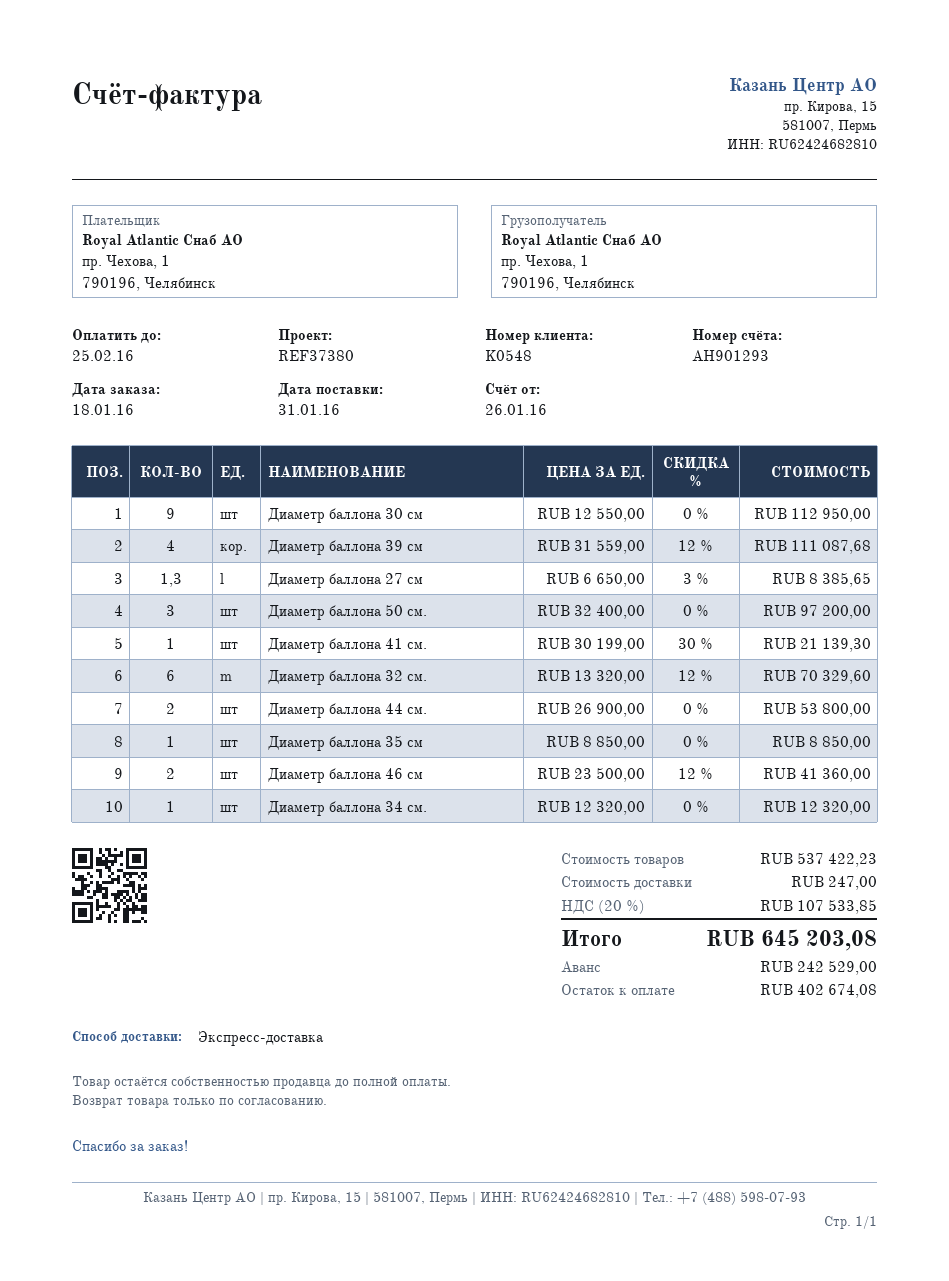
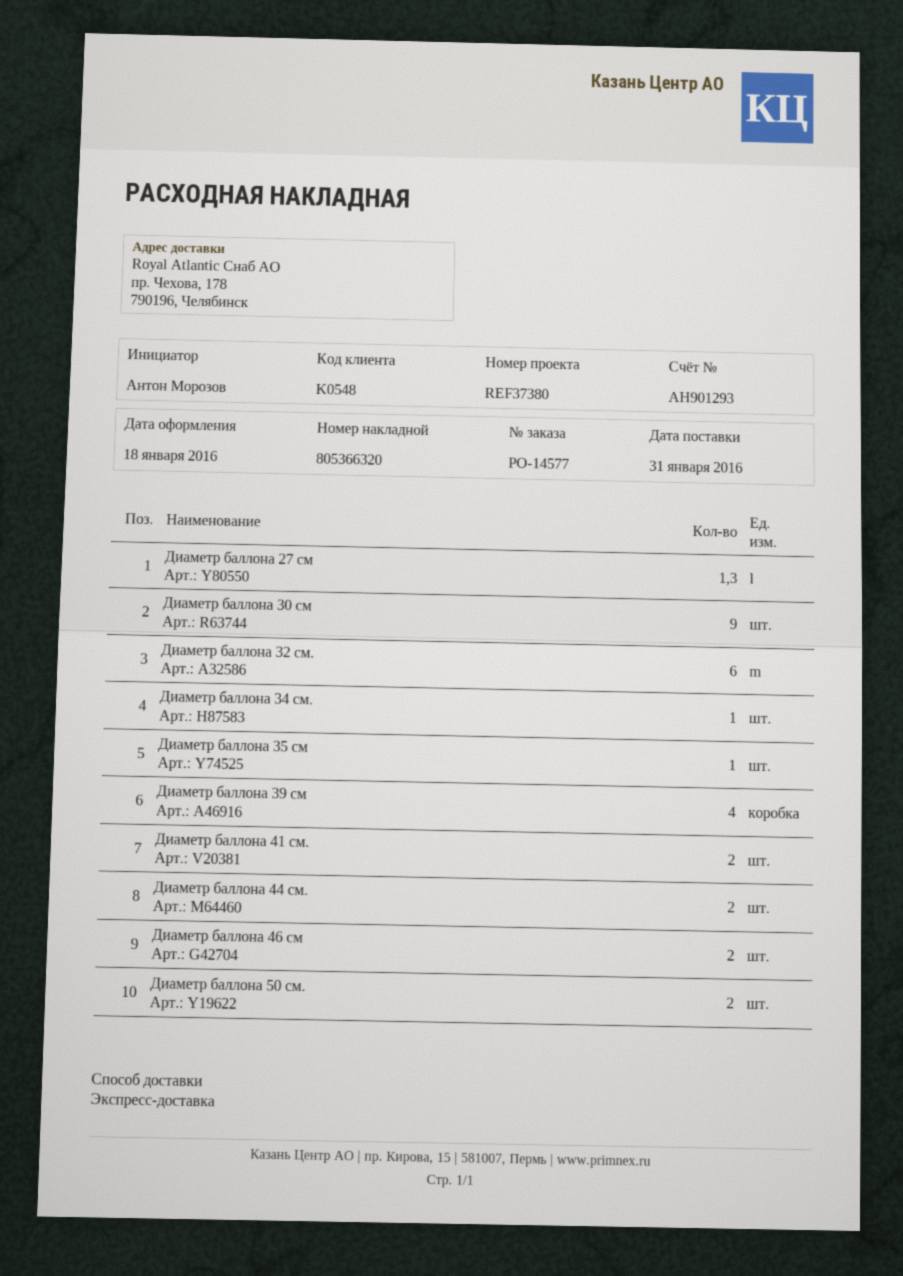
ship to: пр. Чехова, 1, 790196, Челябинск -> пр. Чехова, 178, 790196, Челябинск
Диаметр баллона 50 см.: 3 -> 2
Диаметр баллона 41 см.: 1 -> 2

